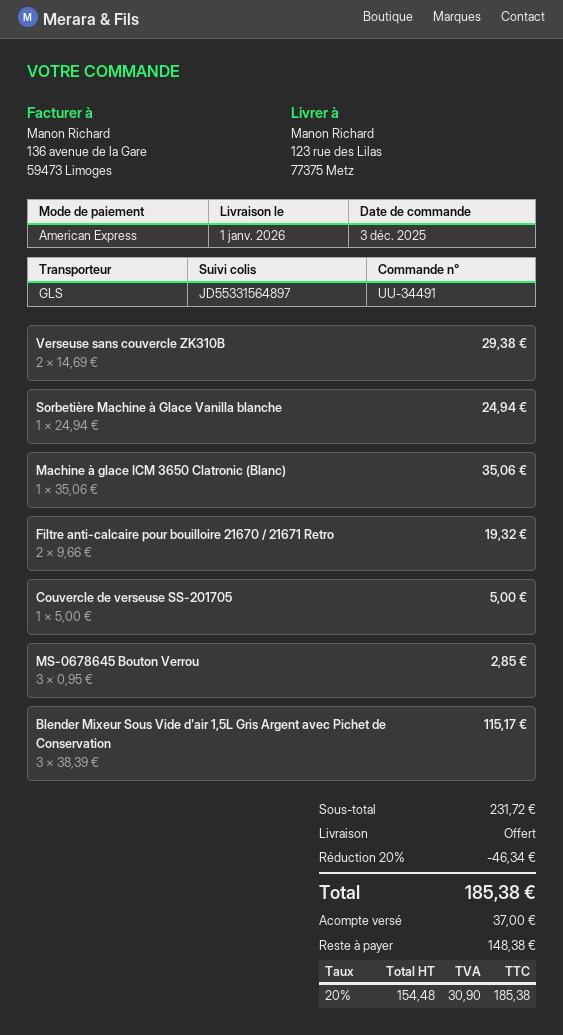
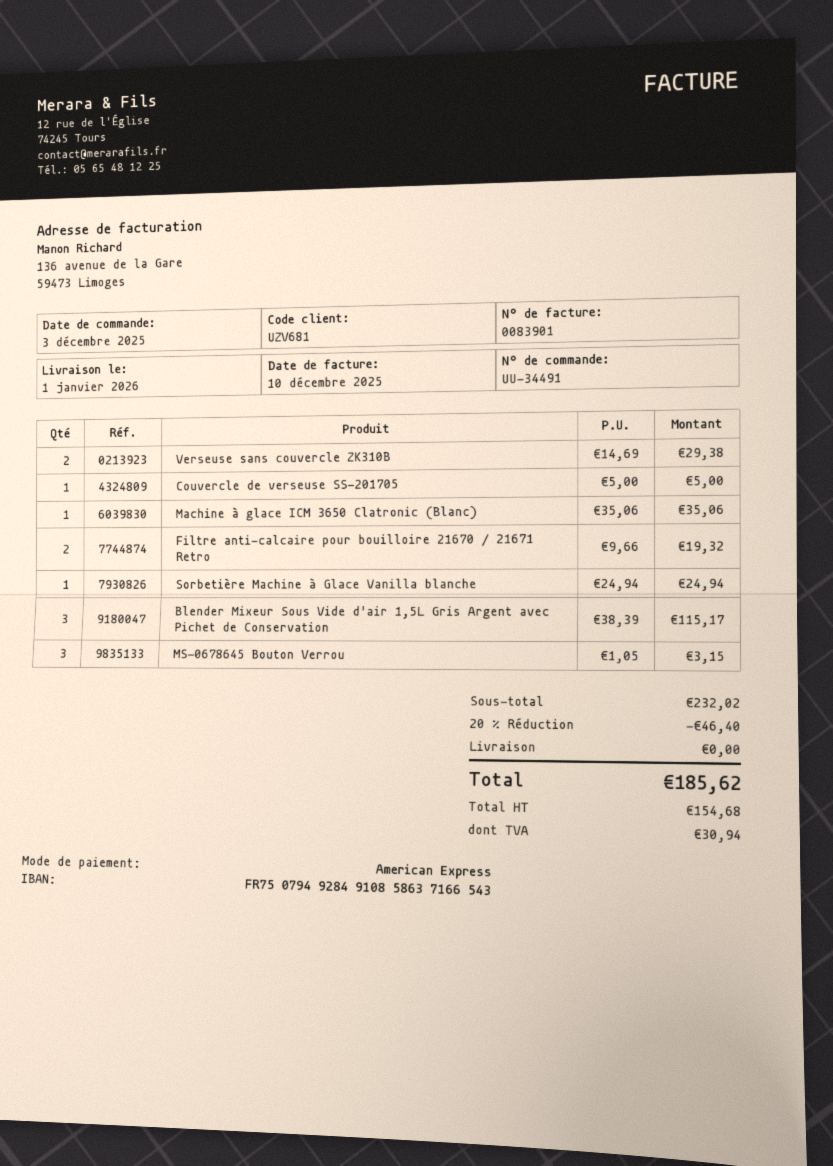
MS-0678645 Bouton Verrou: 3 x 0.95 = 2.85 -> 3 x 1.05 = 3.15
subtotal: 231.72 -> 232.02
discount: 20% = 46.34 -> 20% = 46.40
net: 154.48 -> 154.68
tax: 30.90 -> 30.94
total: 185.38 -> 185.62

